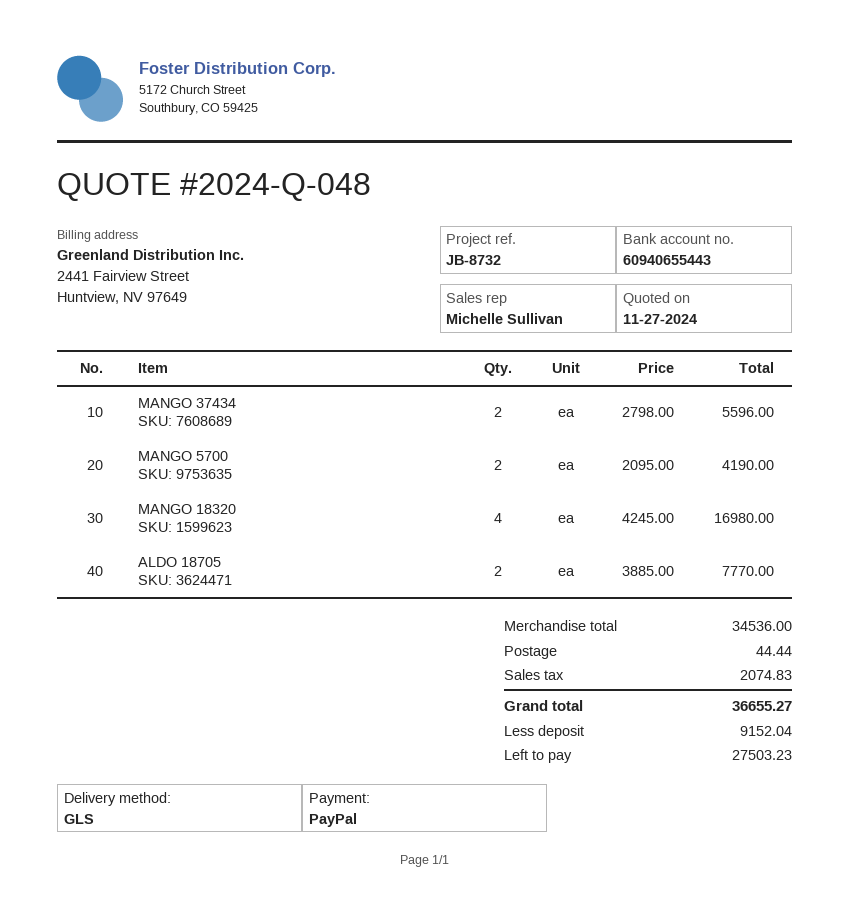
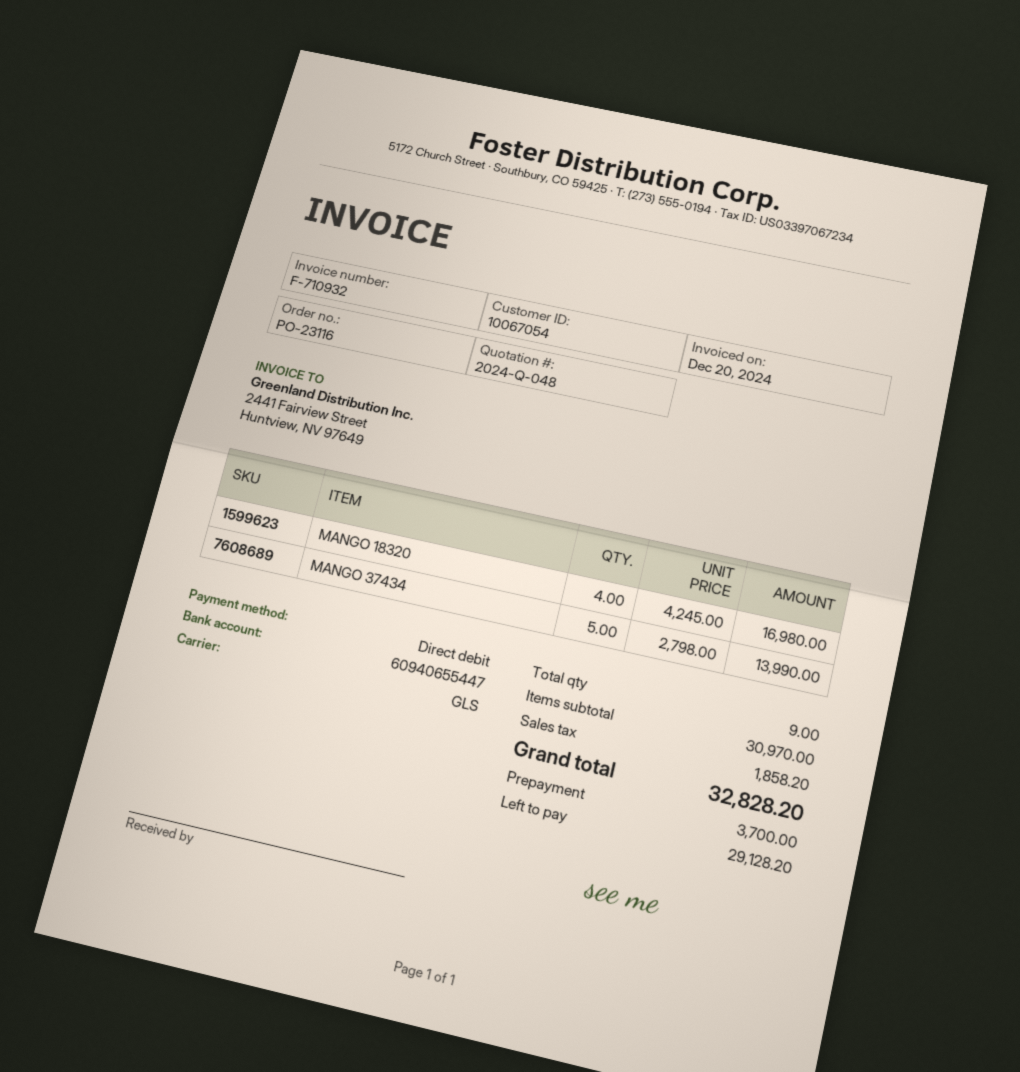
payment method: PayPal -> direct debit
bank account: 60940655443 -> 60940655447
MANGO 37434: 2 x 2798.00 = 5596.00 -> 5 x 2798.00 = 13990.00
MANGO 5700: 2 x 2095.00 = 4190.00 -> none
ALDO 18705: 2 x 3885.00 = 7770.00 -> none
subtotal: 34536.00 -> 30970.00
shipping: 44.44 -> none
tax: 2074.83 -> 1858.20
total: 36655.27 -> 32828.20
deposit: 9152.04 -> 3700.00
balance: 27503.23 -> 29128.20

